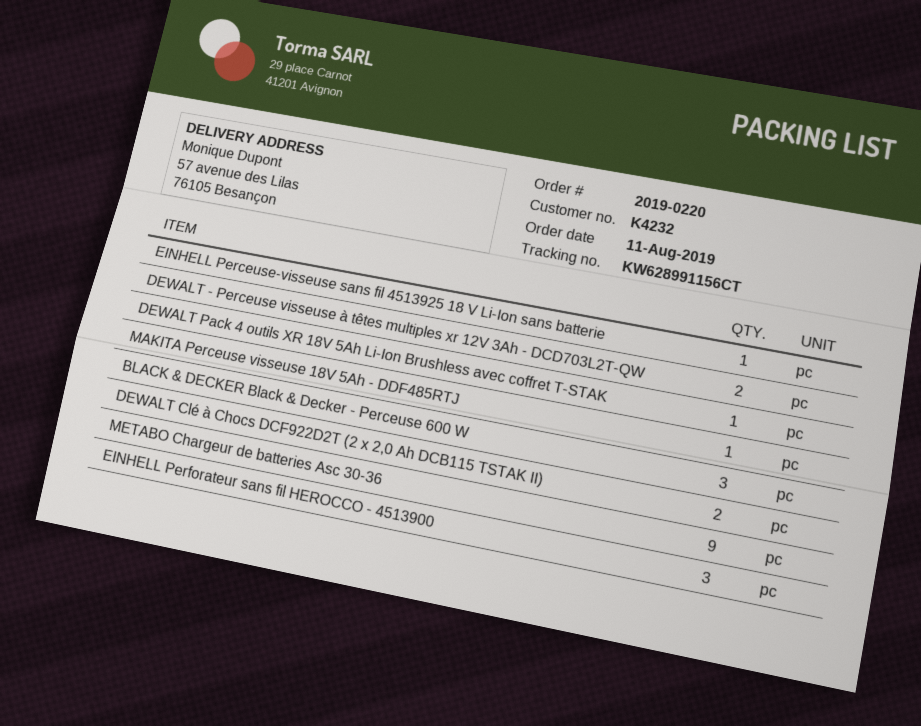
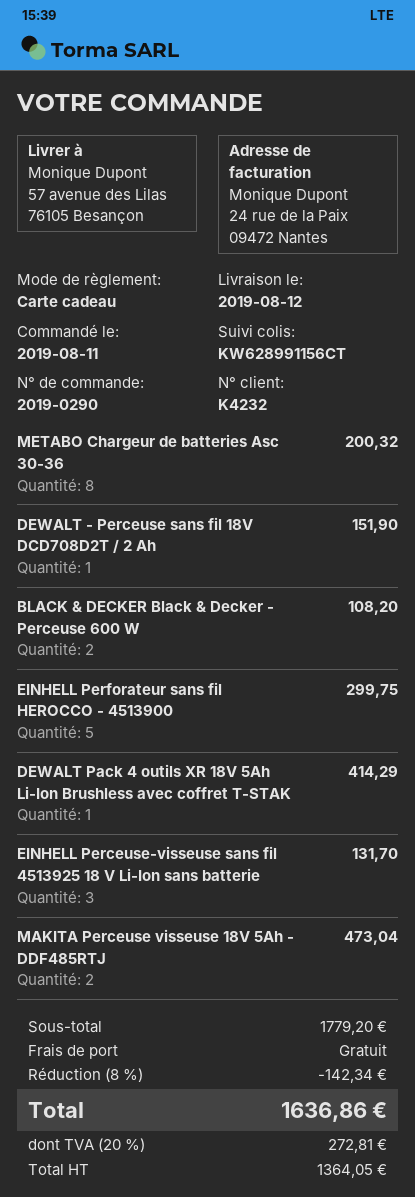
order number: 2019-0220 -> 2019-0290
EINHELL Perceuse-visseuse sans fil 4513925 18 V Li-Ion sans batterie: 1 -> 3
DEWALT - Perceuse visseuse à têtes multiples xr 12V 3Ah - DCD703L2T-QW: 2 -> none
MAKITA Perceuse visseuse 18V 5Ah - DDF485RTJ: 1 -> 2
BLACK & DECKER Black & Decker - Perceuse 600 W: 3 -> 2
DEWALT Clé à Chocs DCF922D2T (2 x 2,0 Ah DCB115 TSTAK II): 2 -> none
METABO Chargeur de batteries Asc 30-36: 9 -> 8
EINHELL Perforateur sans fil HEROCCO - 4513900: 3 -> 5
DEWALT - Perceuse sans fil 18V DCD708D2T / 2 Ah: none -> 1

